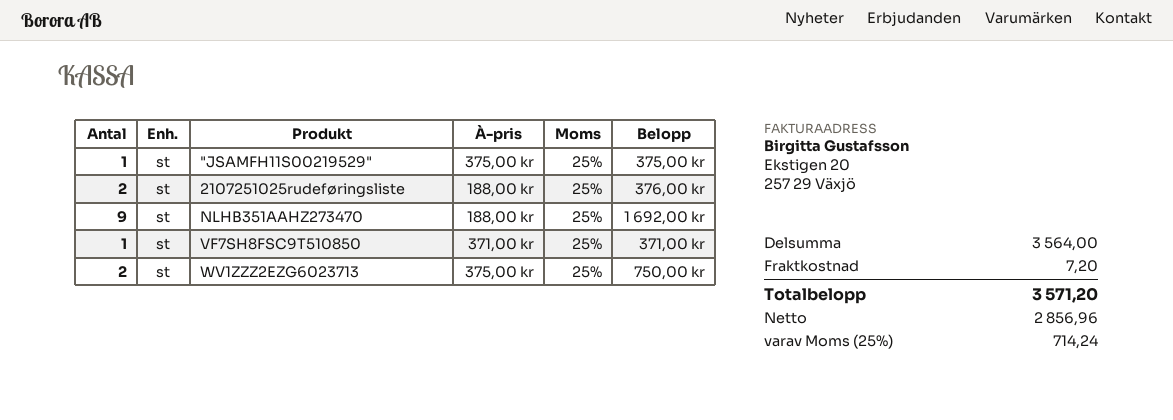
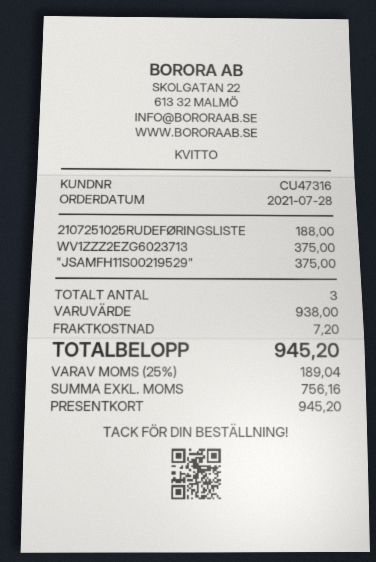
2107251025rudeføringsliste: 2 for 376.00 -> 1 for 188.00
NLHB351AAHZ273470: 9 for 1692.00 -> none
VF7SH8FSC9T510850: 1 for 371.00 -> none
WV1ZZZ2EZG6023713: 2 for 750.00 -> 1 for 375.00
subtotal: 3564.00 -> 938.00
net: 2856.96 -> 756.16
tax: 25% = 714.24 -> 25% = 189.04
total: 3571.20 -> 945.20

